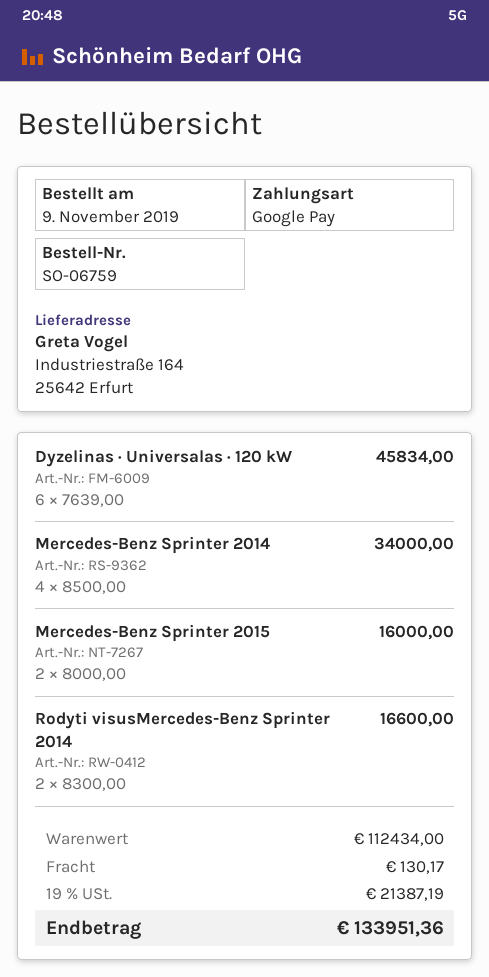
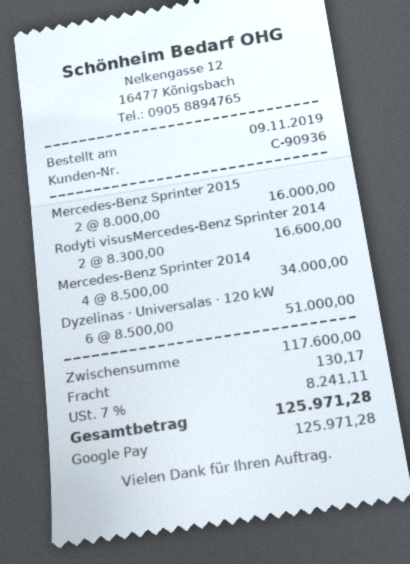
Dyzelinas · Universalas · 120 kW: 6 x 7639.00 = 45834.00 -> 6 x 8500.00 = 51000.00
subtotal: 112434.00 -> 117600.00
tax: 19% = 21387.19 -> 7% = 8241.11
total: 133951.36 -> 125971.28

